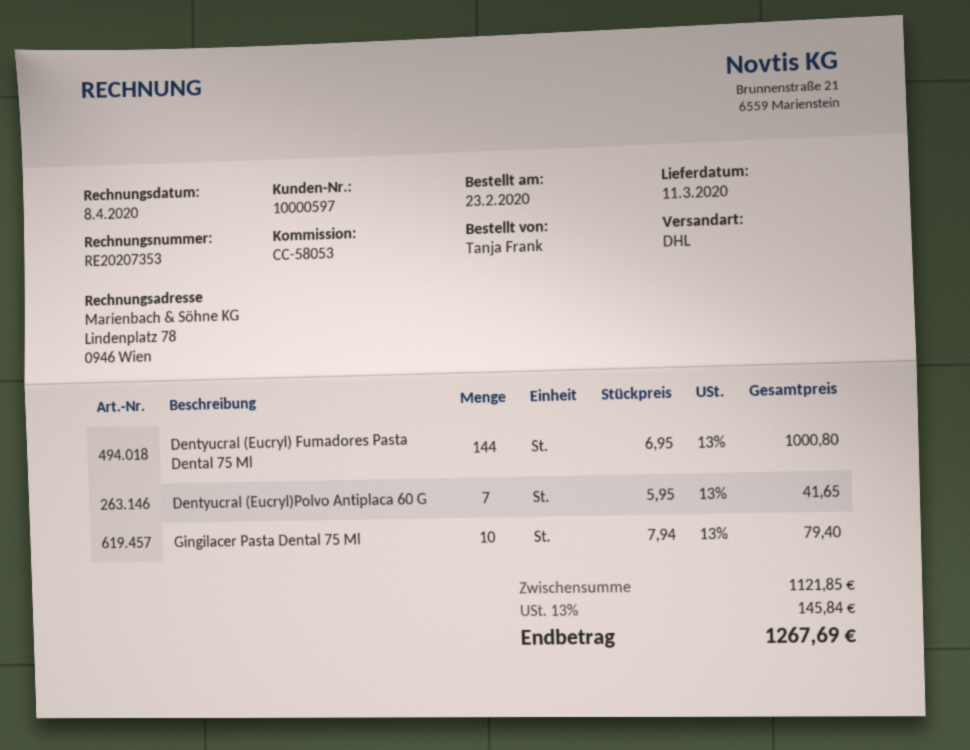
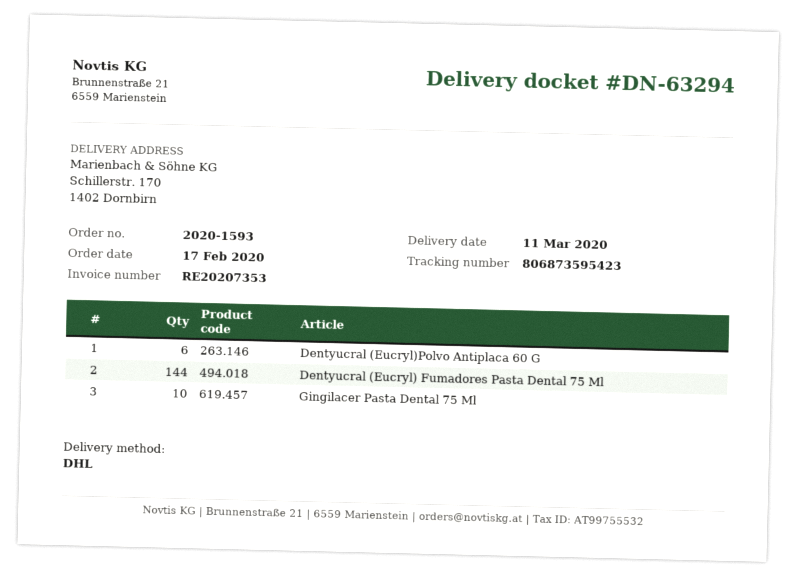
order date: 2020-02-23 -> 2020-02-17
Dentyucral (Eucryl)Polvo Antiplaca 60 G: 7 -> 6

